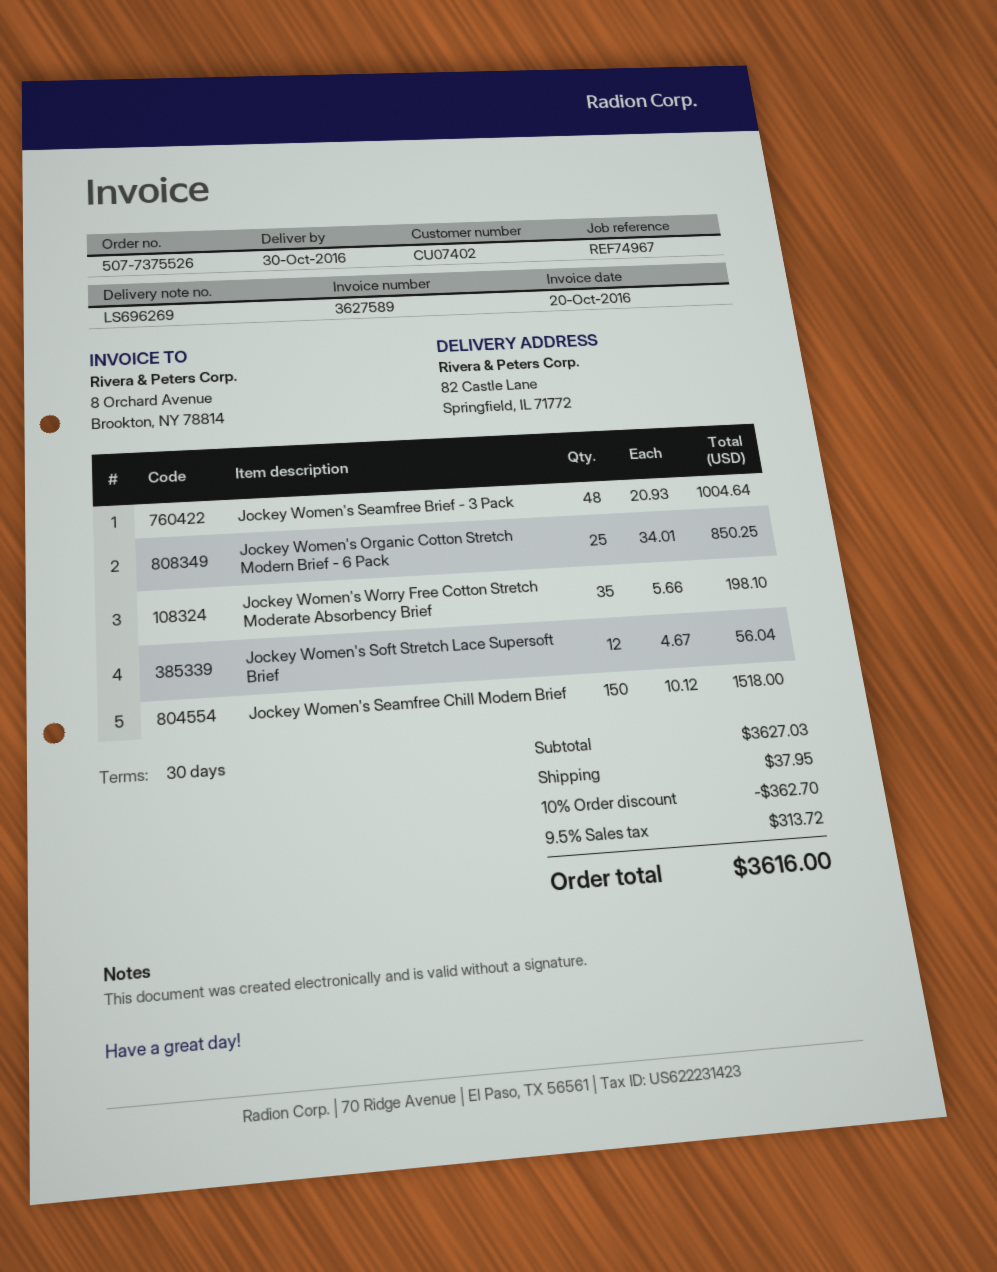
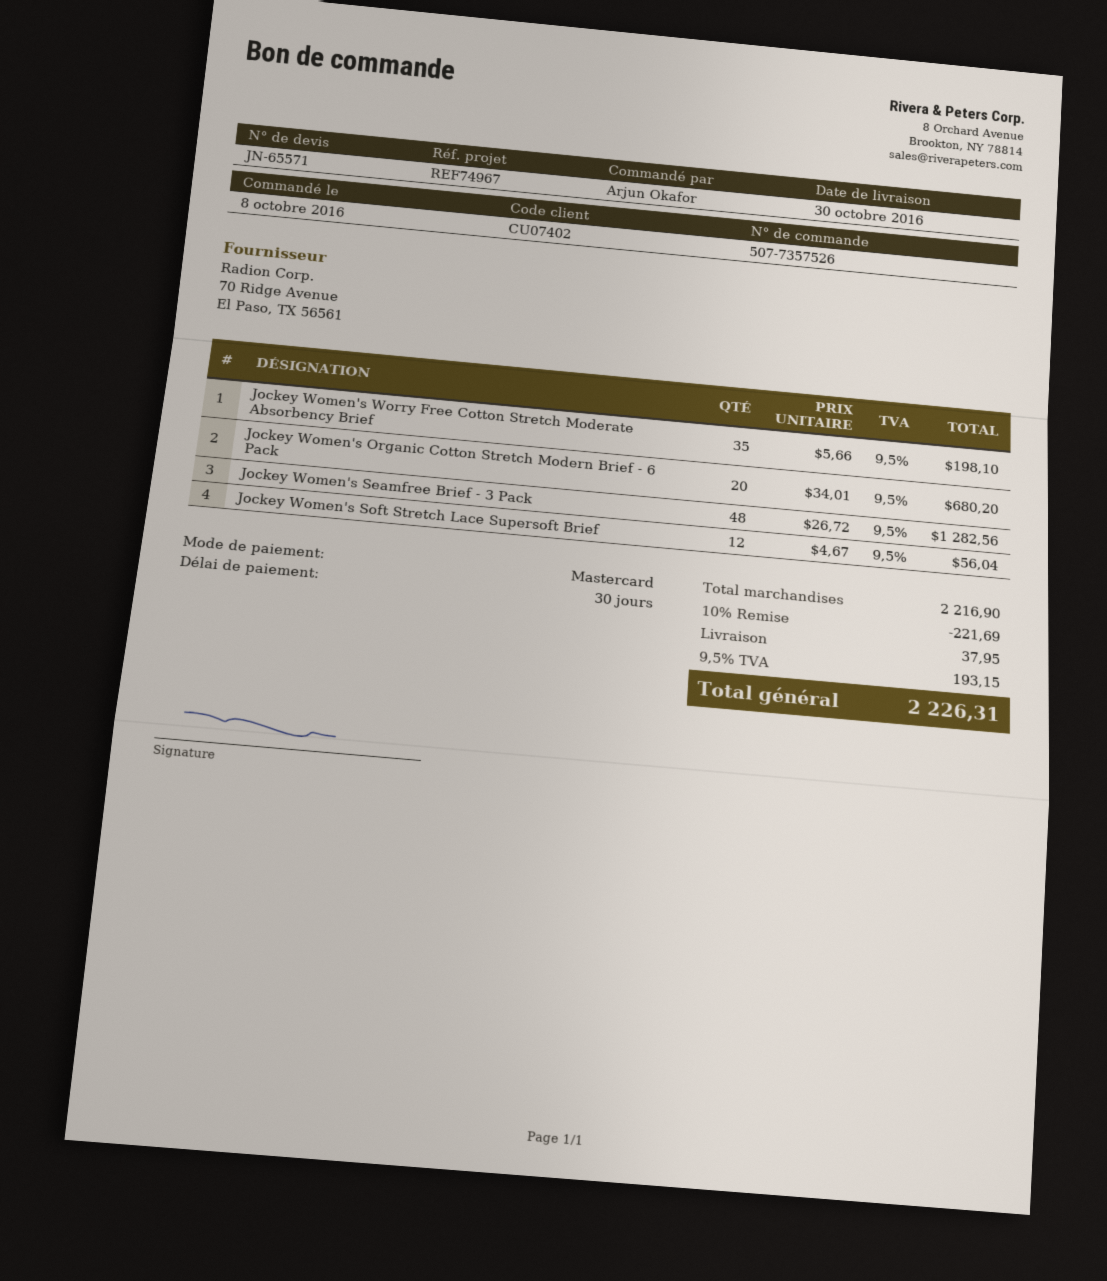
order number: 507-7375526 -> 507-7357526
Jockey Women's Seamfree Brief - 3 Pack: 48 x 20.93 = 1004.64 -> 48 x 26.72 = 1282.56
Jockey Women's Organic Cotton Stretch Modern Brief - 6 Pack: 25 x 34.01 = 850.25 -> 20 x 34.01 = 680.20
Jockey Women's Seamfree Chill Modern Brief: 150 x 10.12 = 1518.00 -> none
subtotal: 3627.03 -> 2216.90
discount: 10% = 362.70 -> 10% = 221.69
tax: 9.5% = 313.72 -> 9.5% = 193.15
total: 3616.00 -> 2226.31

